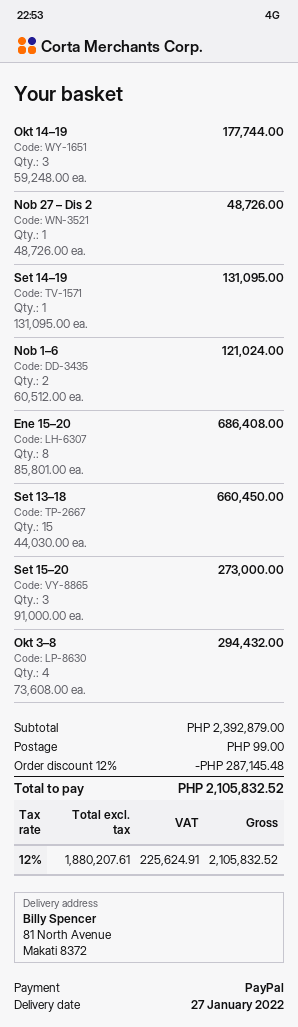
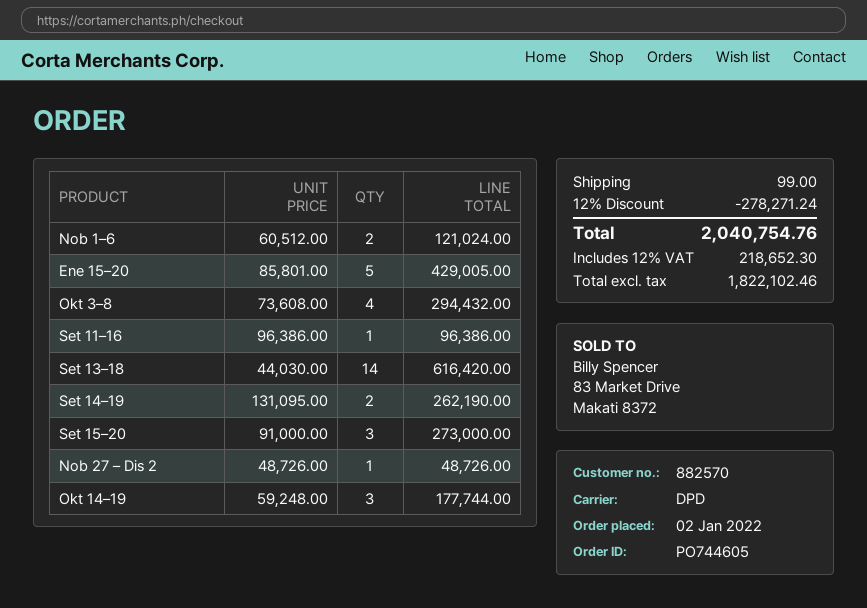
Set 14–19: 1 x 131095.00 = 131095.00 -> 2 x 131095.00 = 262190.00
Ene 15–20: 8 x 85801.00 = 686408.00 -> 5 x 85801.00 = 429005.00
Set 13–18: 15 x 44030.00 = 660450.00 -> 14 x 44030.00 = 616420.00
Set 11–16: none -> 1 x 96386.00 = 96386.00
discount: 12% = 287145.48 -> 12% = 278271.24
net: 1880207.61 -> 1822102.46
tax: 12% = 225624.91 -> 12% = 218652.30
total: 2105832.52 -> 2040754.76

